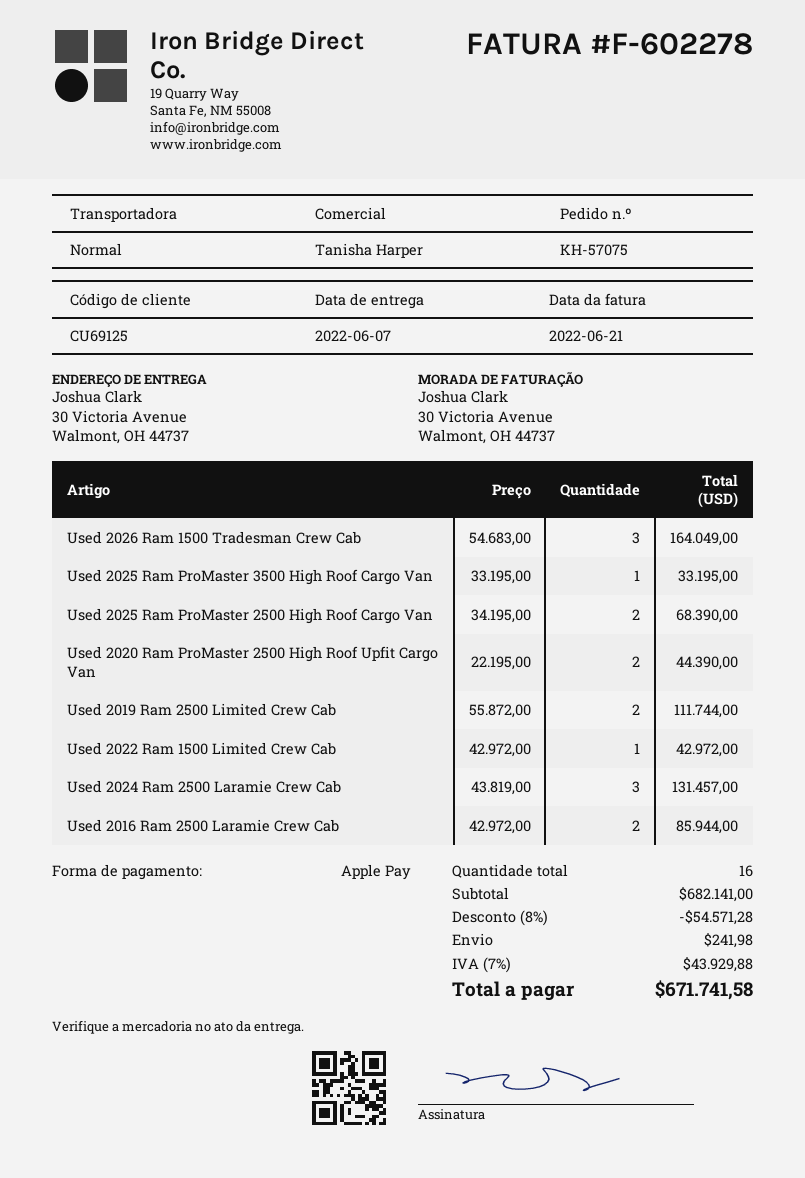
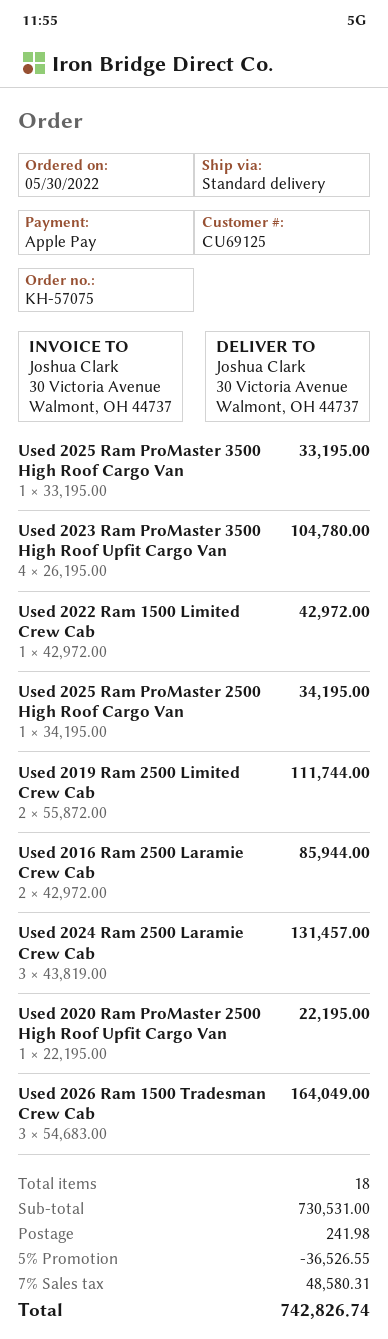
Used 2025 Ram ProMaster 2500 High Roof Cargo Van: 2 x 34195.00 = 68390.00 -> 1 x 34195.00 = 34195.00
Used 2020 Ram ProMaster 2500 High Roof Upfit Cargo Van: 2 x 22195.00 = 44390.00 -> 1 x 22195.00 = 22195.00
Used 2023 Ram ProMaster 3500 High Roof Upfit Cargo Van: none -> 4 x 26195.00 = 104780.00
total quantity: 16 -> 18
subtotal: 682141.00 -> 730531.00
discount: 8% = 54571.28 -> 5% = 36526.55
tax: 7% = 43929.88 -> 7% = 48580.31
total: 671741.58 -> 742826.74

